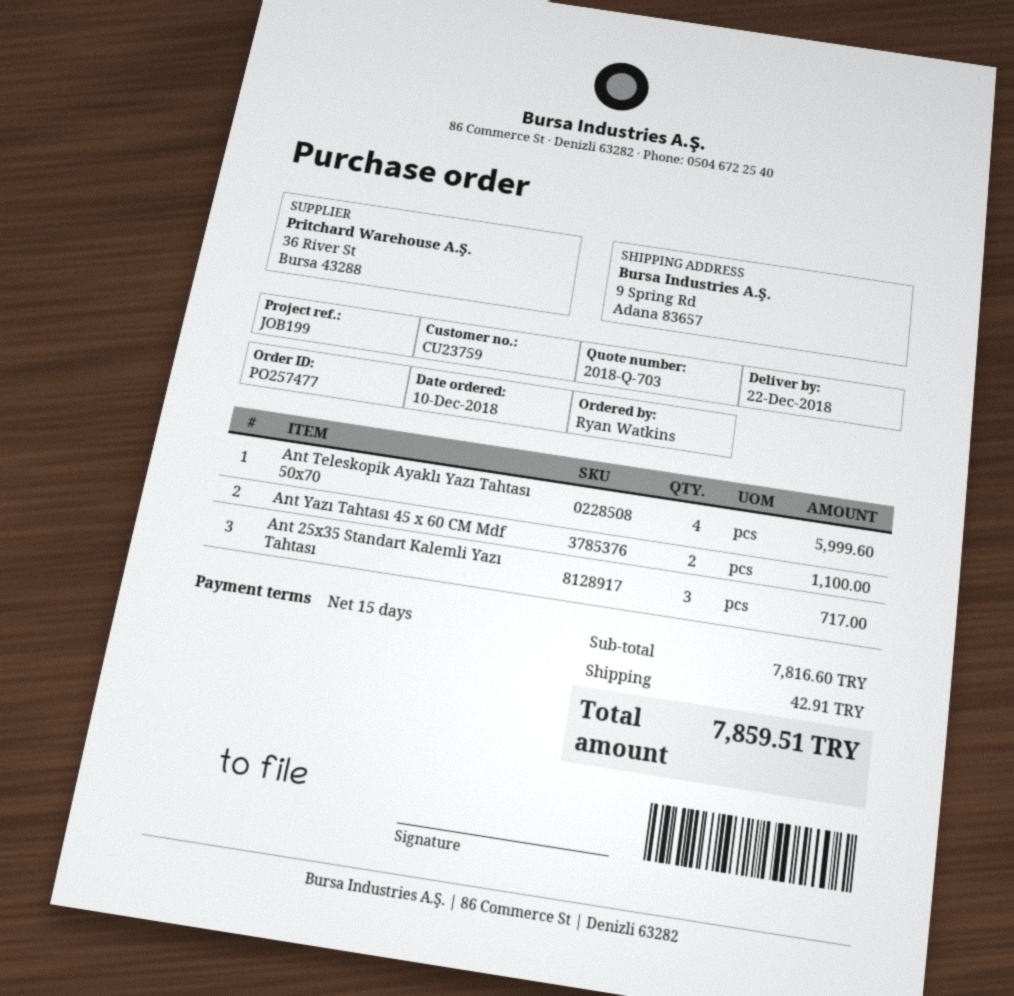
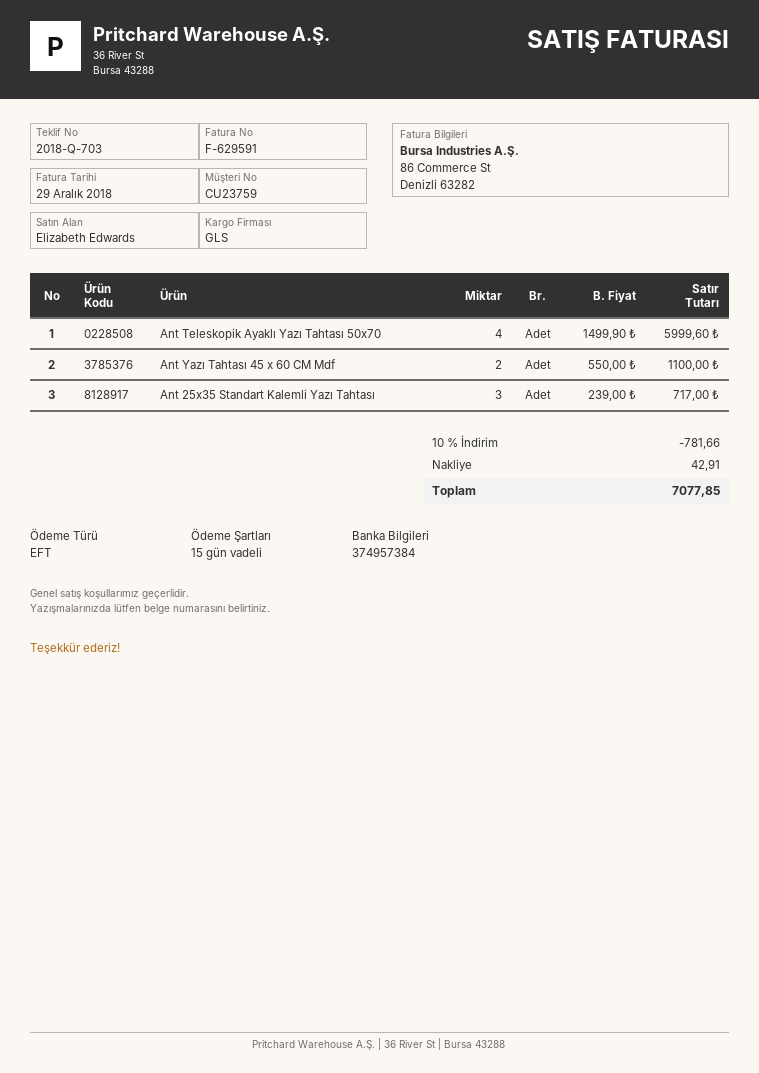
ordered by: Ryan Watkins -> Elizabeth Edwards
discount: none -> 10% = 781.66
total: 7859.51 -> 7077.85

